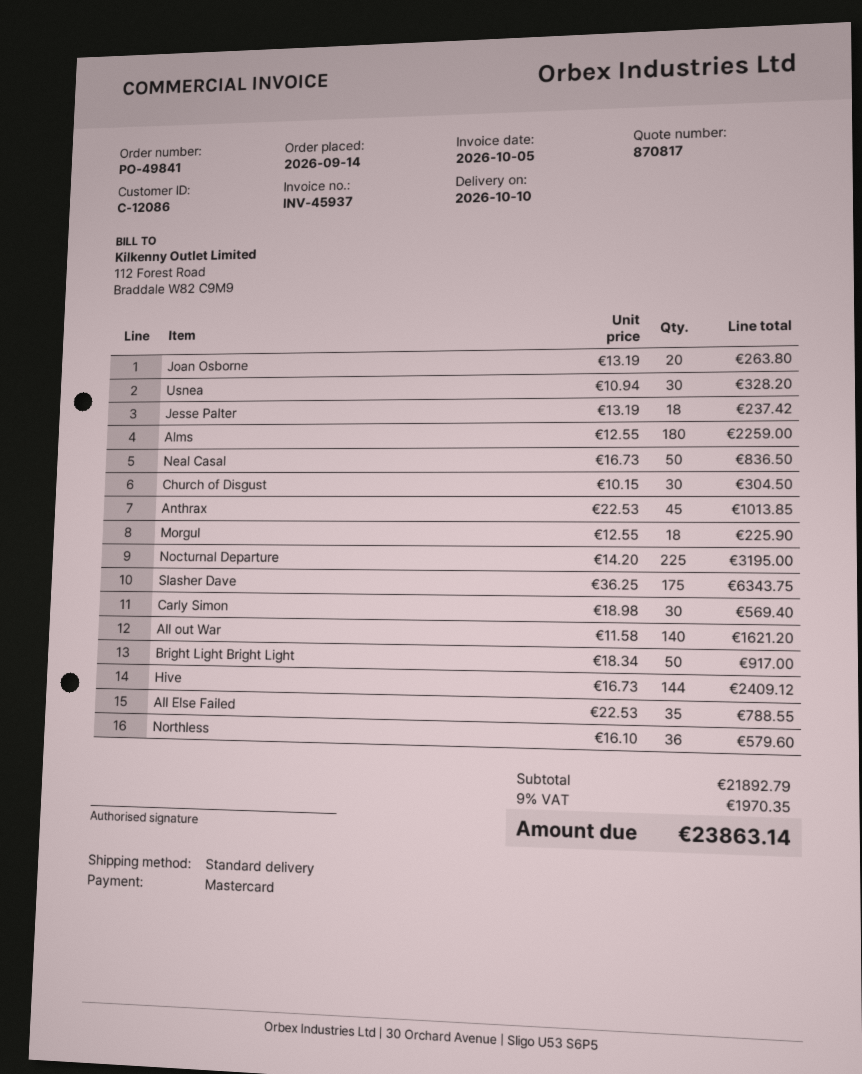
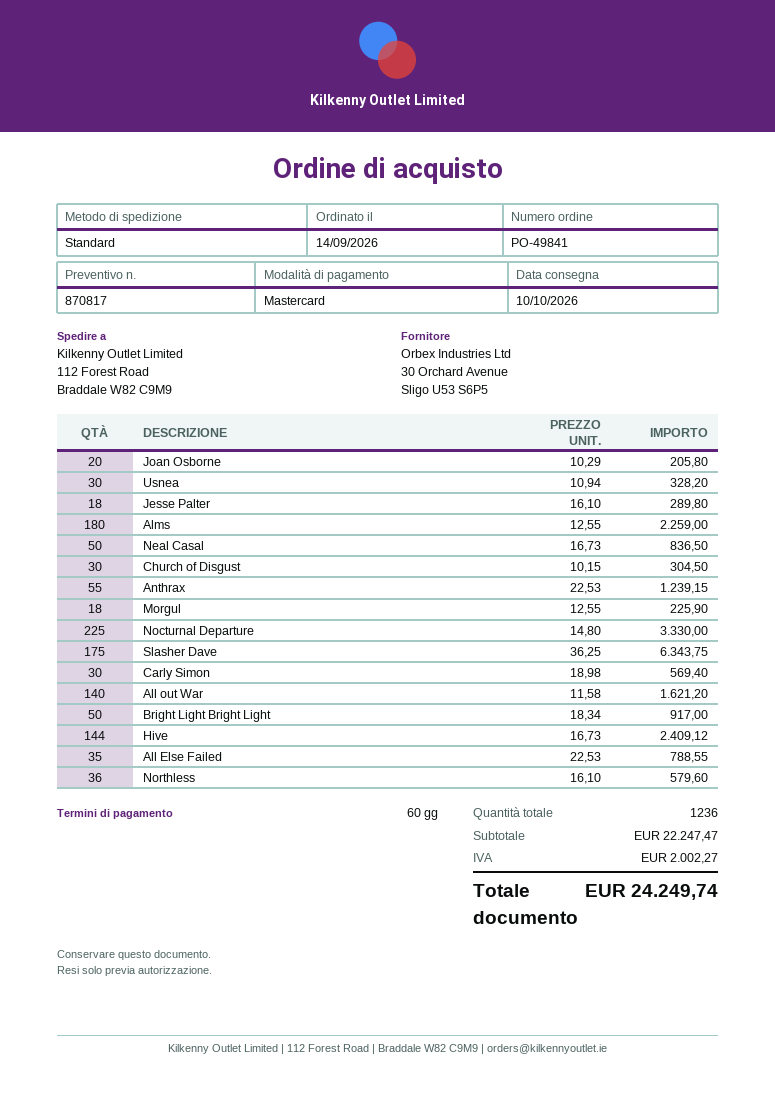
Joan Osborne: 20 x 13.19 = 263.80 -> 20 x 10.29 = 205.80
Jesse Palter: 18 x 13.19 = 237.42 -> 18 x 16.10 = 289.80
Anthrax: 45 x 22.53 = 1013.85 -> 55 x 22.53 = 1239.15
Nocturnal Departure: 225 x 14.20 = 3195.00 -> 225 x 14.80 = 3330.00
subtotal: 21892.79 -> 22247.47
tax: 1970.35 -> 2002.27
total: 23863.14 -> 24249.74

